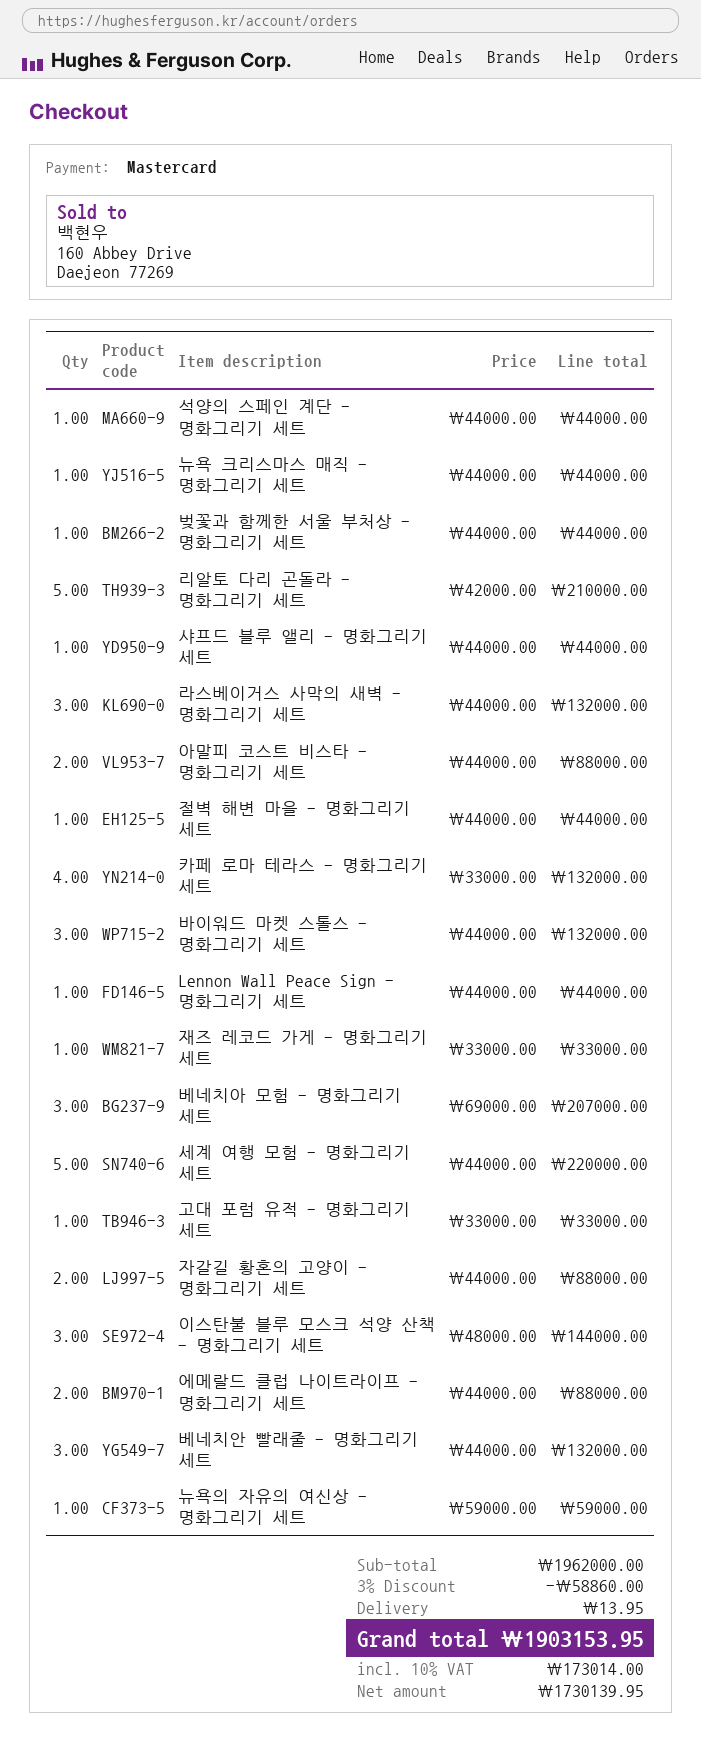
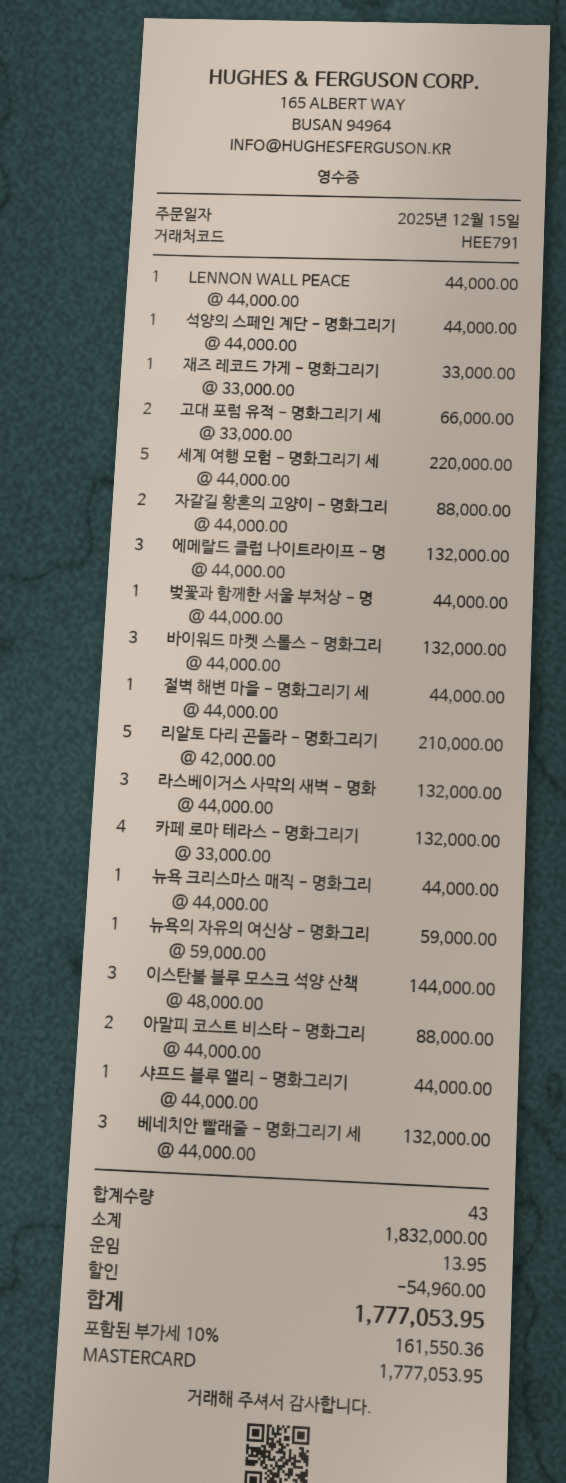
베네치아 모험 - 명화그리기 세트: 3 x 69000.00 = 207000.00 -> none
고대 포럼 유적 - 명화그리기 세트: 1 x 33000.00 = 33000.00 -> 2 x 33000.00 = 66000.00
에메랄드 클럽 나이트라이프 - 명화그리기 세트: 2 x 44000.00 = 88000.00 -> 3 x 44000.00 = 132000.00
subtotal: 1962000.00 -> 1832000.00
discount: 58860.00 -> 54960.00
tax: 10% = 173014.00 -> 10% = 161550.36
total: 1903153.95 -> 1777053.95

